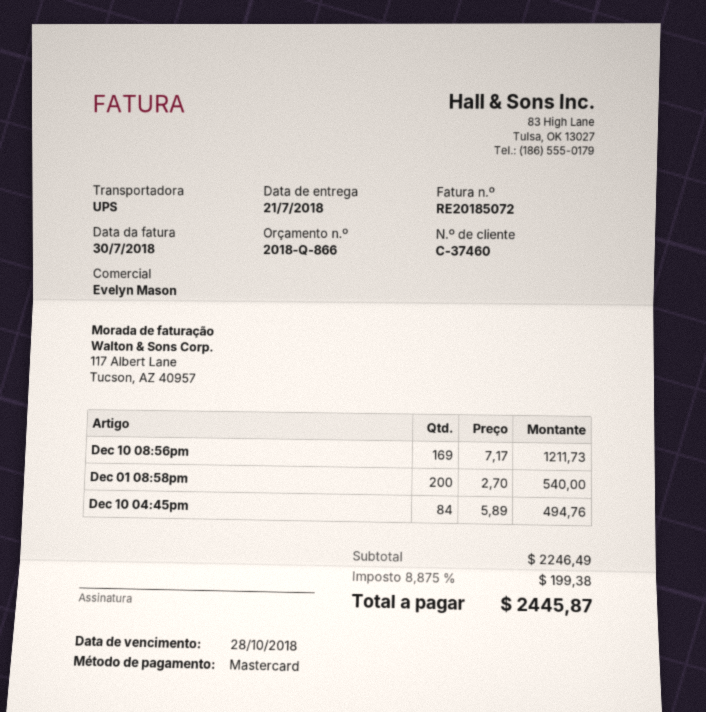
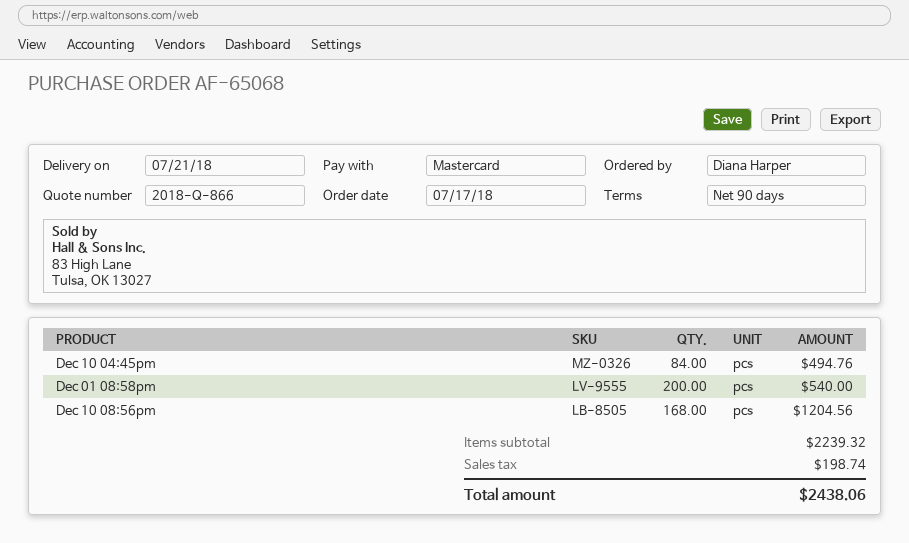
Dec 10 08:56pm: 169 for 1211.73 -> 168 for 1204.56
subtotal: 2246.49 -> 2239.32
tax: 199.38 -> 198.74
total: 2445.87 -> 2438.06

